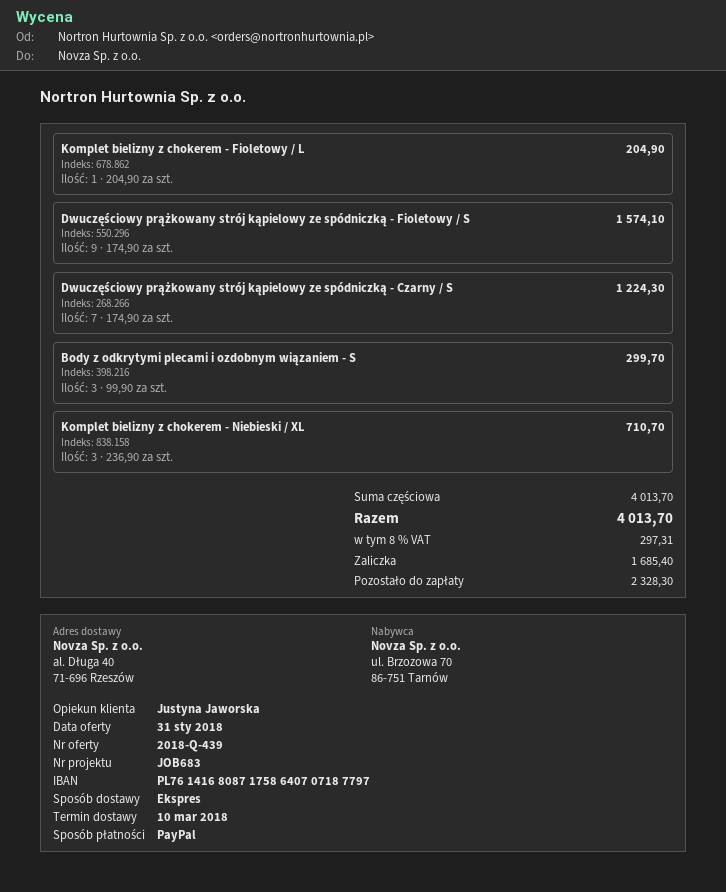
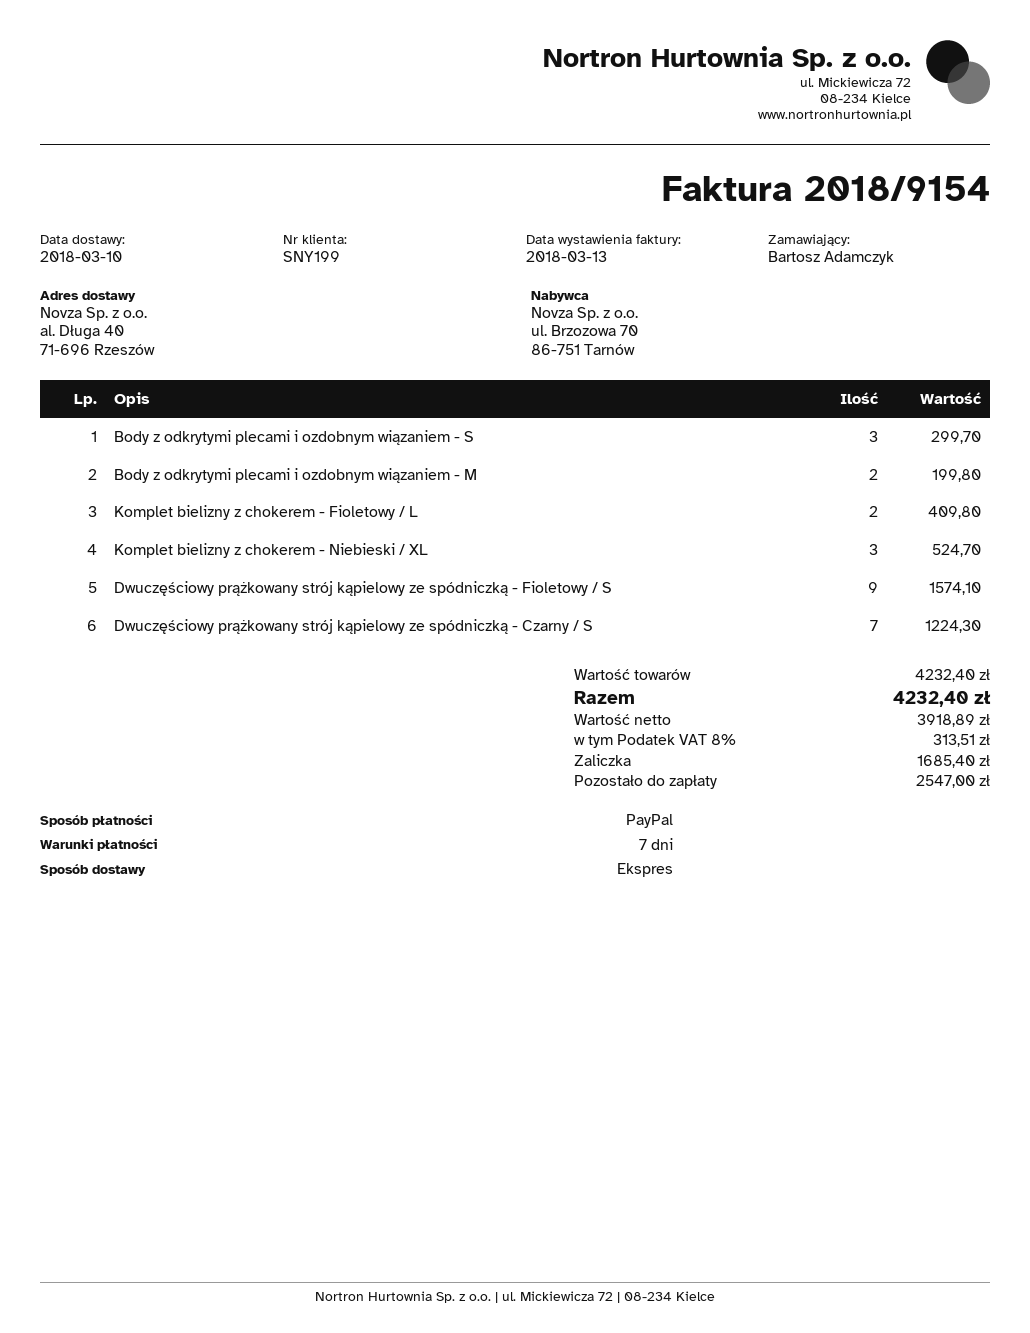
Komplet bielizny z chokerem - Fioletowy / L: 1 for 204.90 -> 2 for 409.80
Komplet bielizny z chokerem - Niebieski / XL: 3 for 710.70 -> 3 for 524.70
Body z odkrytymi plecami i ozdobnym wiązaniem - M: none -> 2 for 199.80
subtotal: 4013.70 -> 4232.40
tax: 8% = 297.31 -> 8% = 313.51
total: 4013.70 -> 4232.40
balance: 2328.30 -> 2547.00

